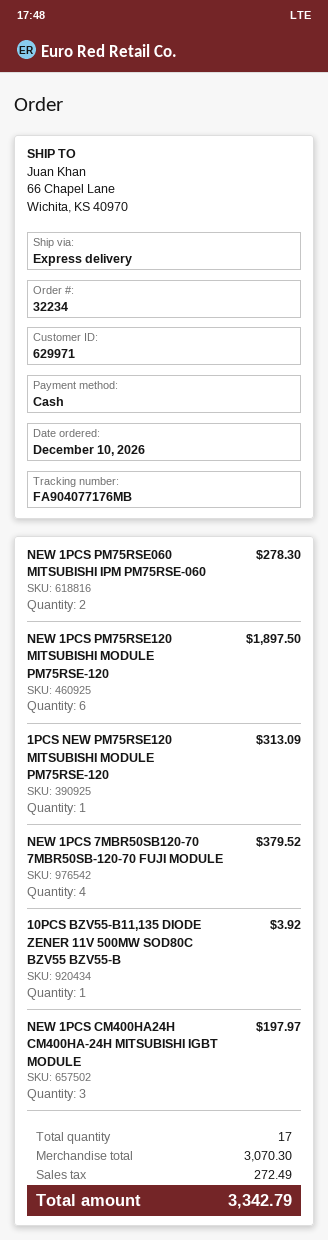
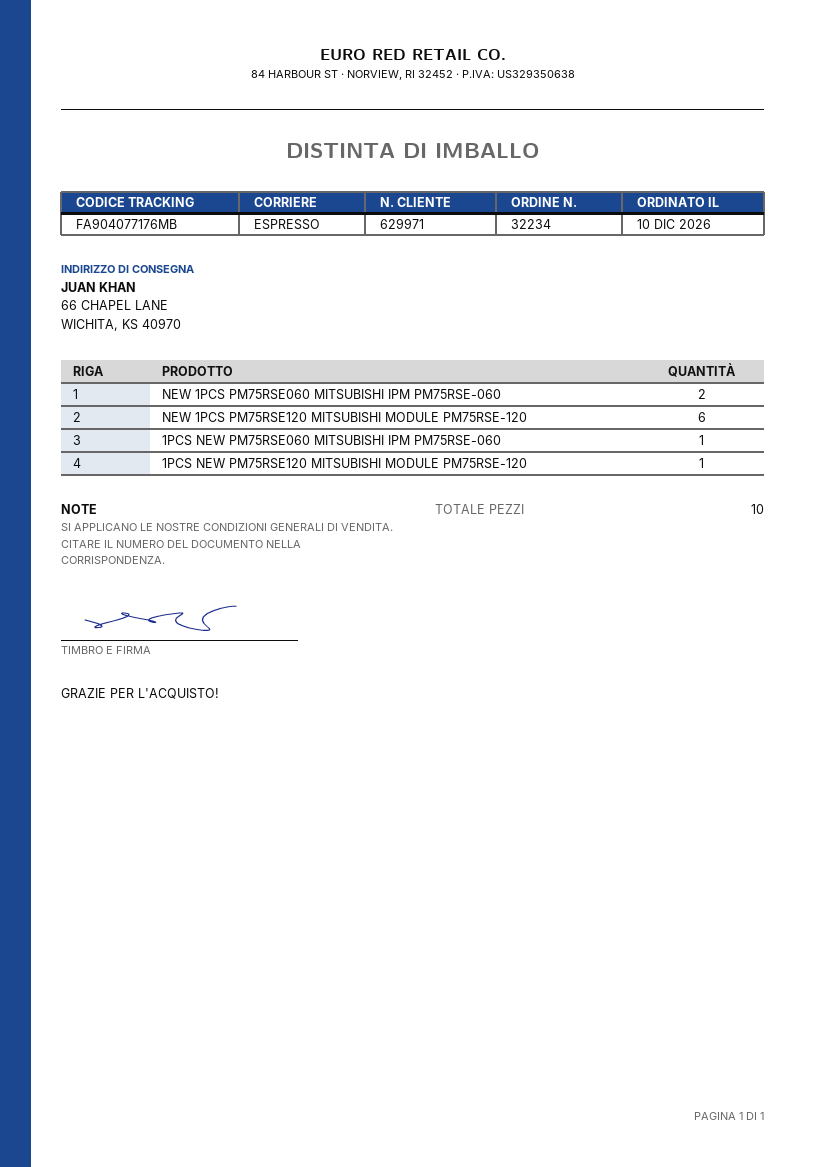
NEW 1PCS 7MBR50SB120-70 7MBR50SB-120-70 FUJI MODULE: 4 -> none
10PCS BZV55-B11,135 DIODE ZENER 11V 500MW SOD80C BZV55 BZV55-B: 1 -> none
NEW 1PCS CM400HA24H CM400HA-24H MITSUBISHI IGBT MODULE: 3 -> none
1PCS NEW PM75RSE060 MITSUBISHI IPM PM75RSE-060: none -> 1
total quantity: 17 -> 10

